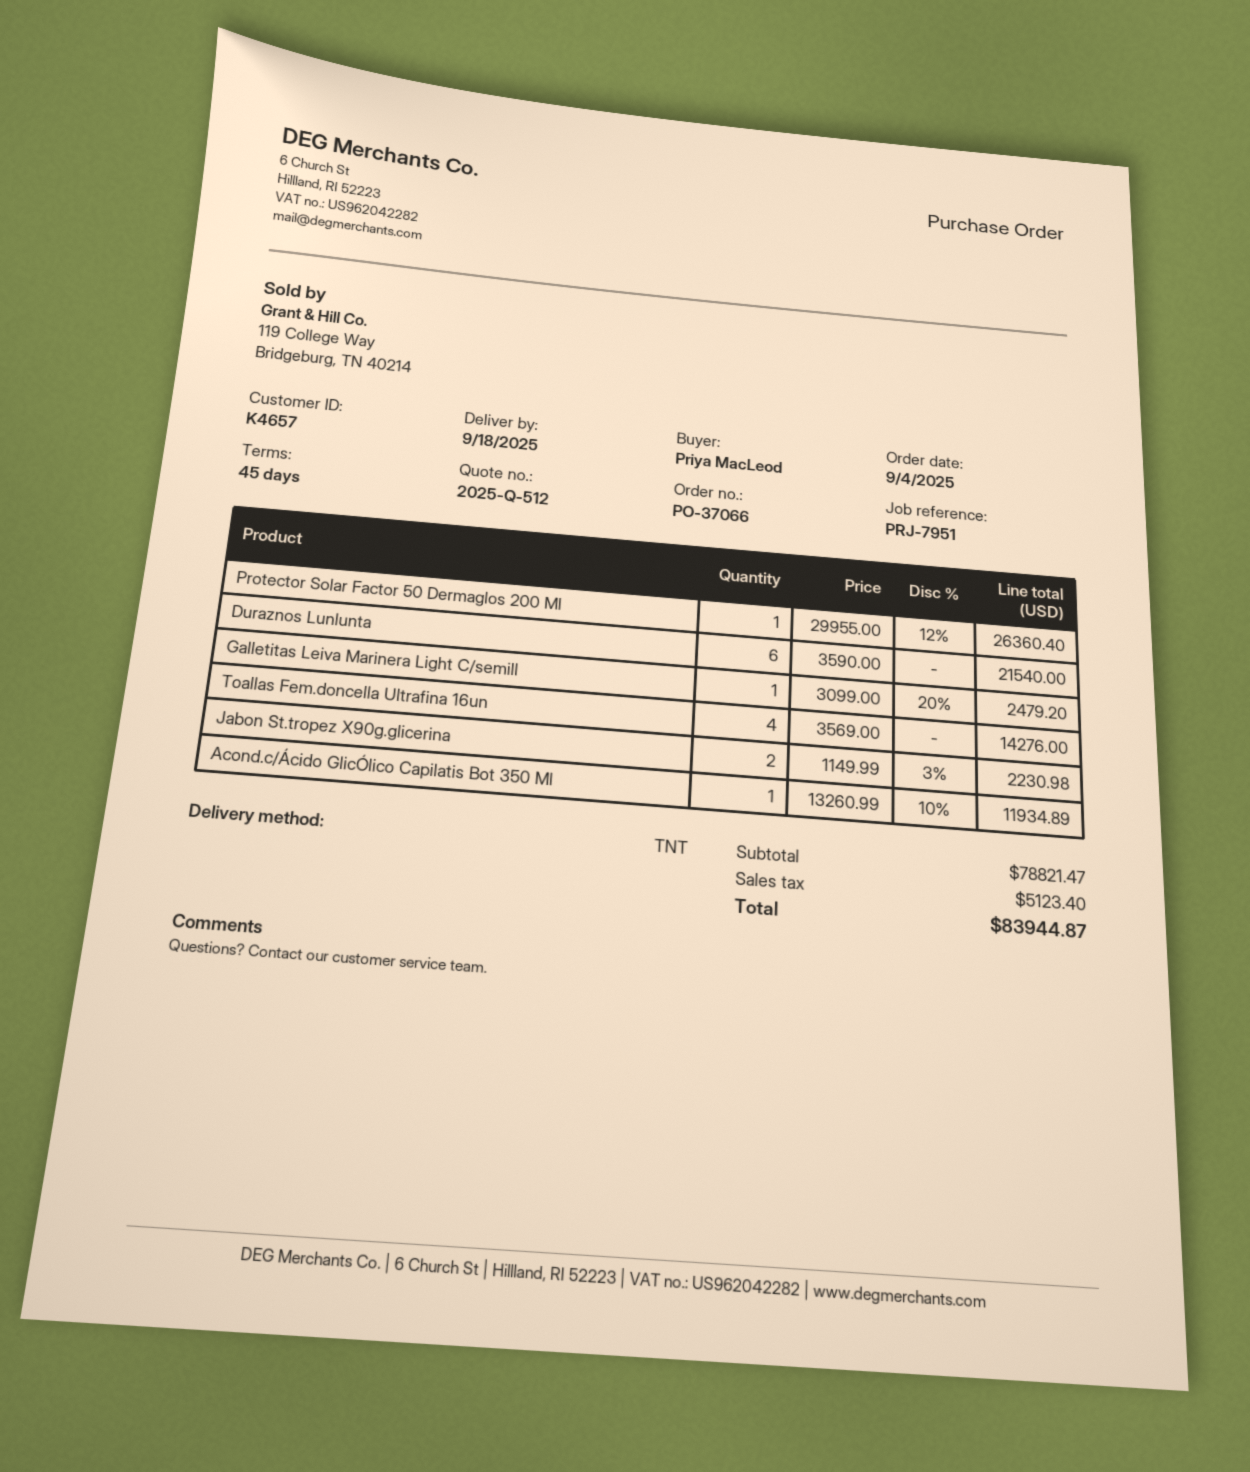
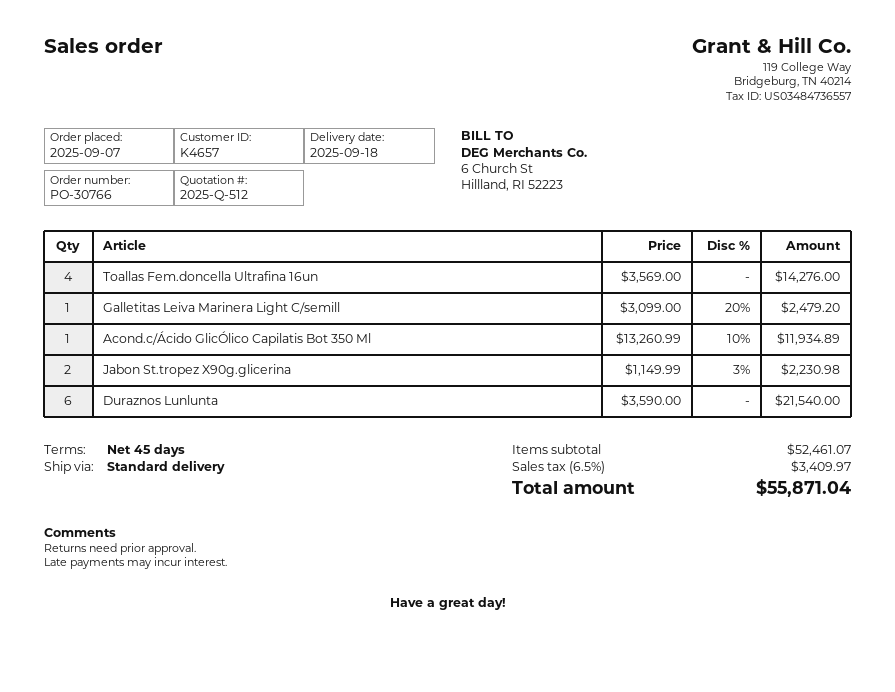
order number: PO-37066 -> PO-30766
order date: 2025-09-04 -> 2025-09-07
shipping method: TNT -> standard
Protector Solar Factor 50 Dermaglos 200 Ml: 1 x 29955.00 - 12% = 26360.40 -> none
subtotal: 78821.47 -> 52461.07
tax: 5123.40 -> 3409.97
total: 83944.87 -> 55871.04

